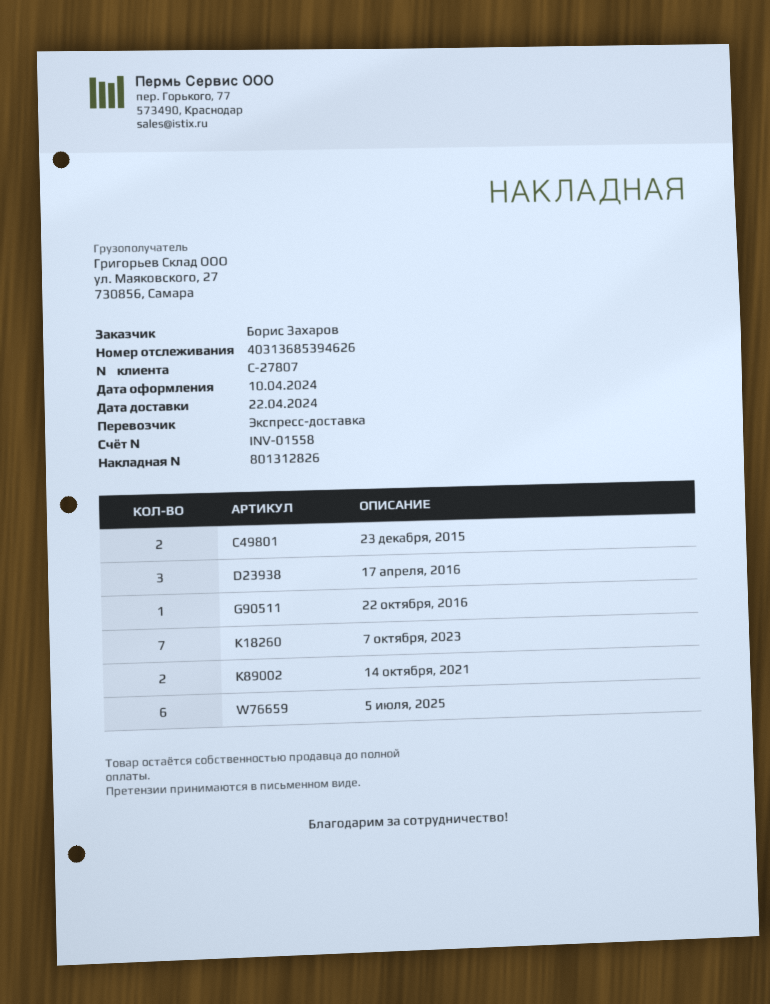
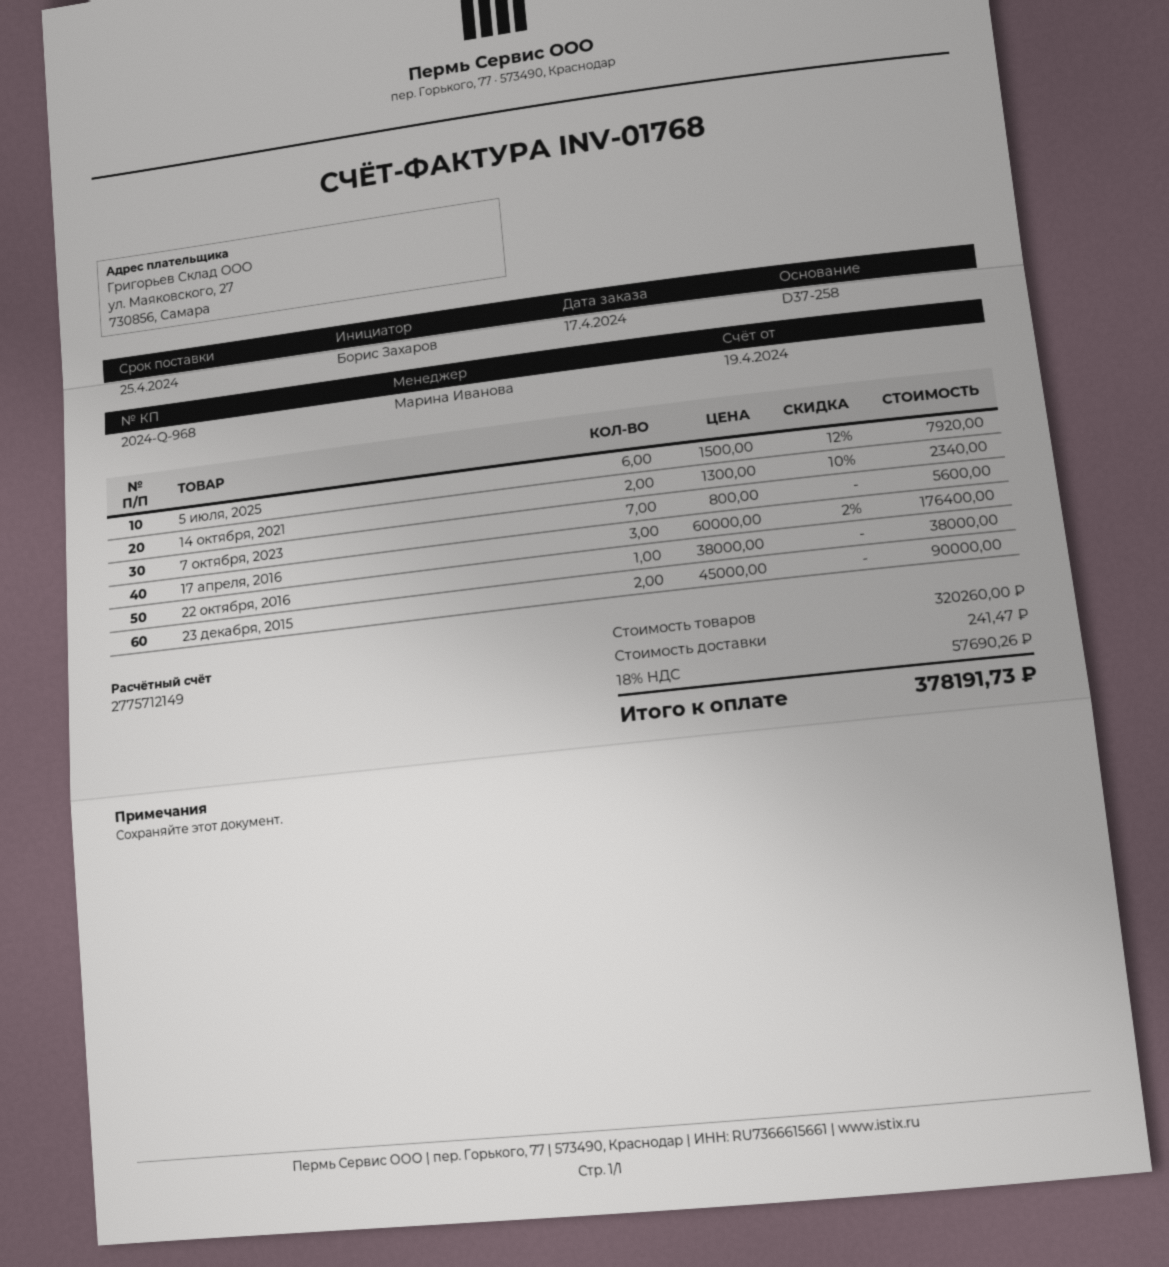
order date: 2024-04-10 -> 2024-04-17
delivery date: 2024-04-22 -> 2024-04-25
invoice number: INV-01558 -> INV-01768

